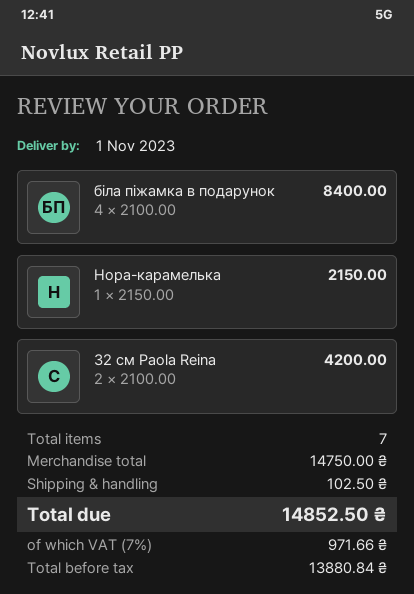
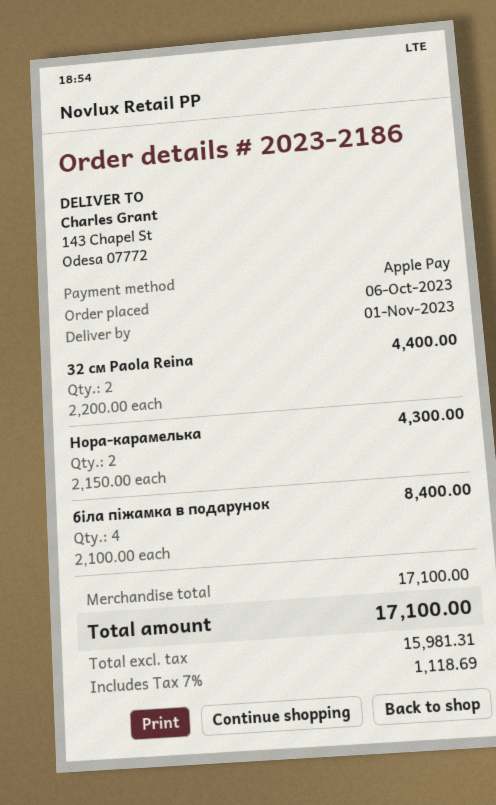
Нора-карамелька: 1 x 2150.00 = 2150.00 -> 2 x 2150.00 = 4300.00
32 см Paola Reina: 2 x 2100.00 = 4200.00 -> 2 x 2200.00 = 4400.00
subtotal: 14750.00 -> 17100.00
shipping: 102.50 -> none
net: 13880.84 -> 15981.31
tax: 7% = 971.66 -> 7% = 1118.69
total: 14852.50 -> 17100.00

